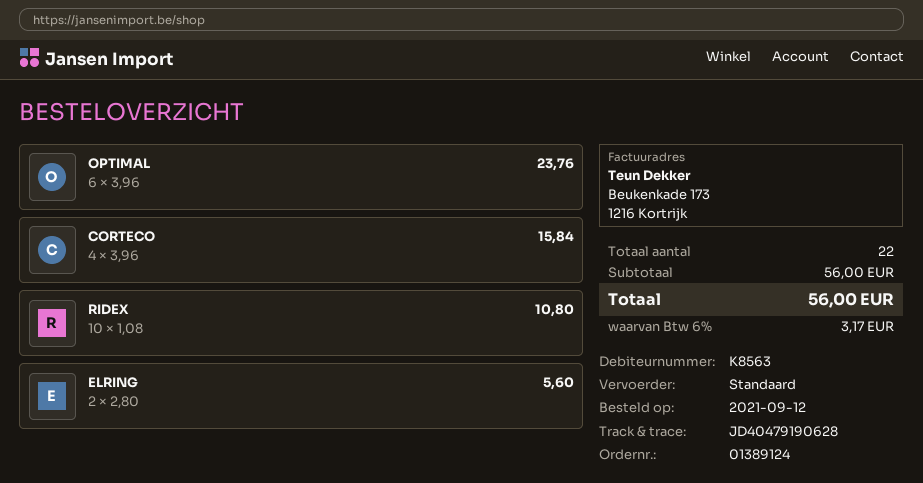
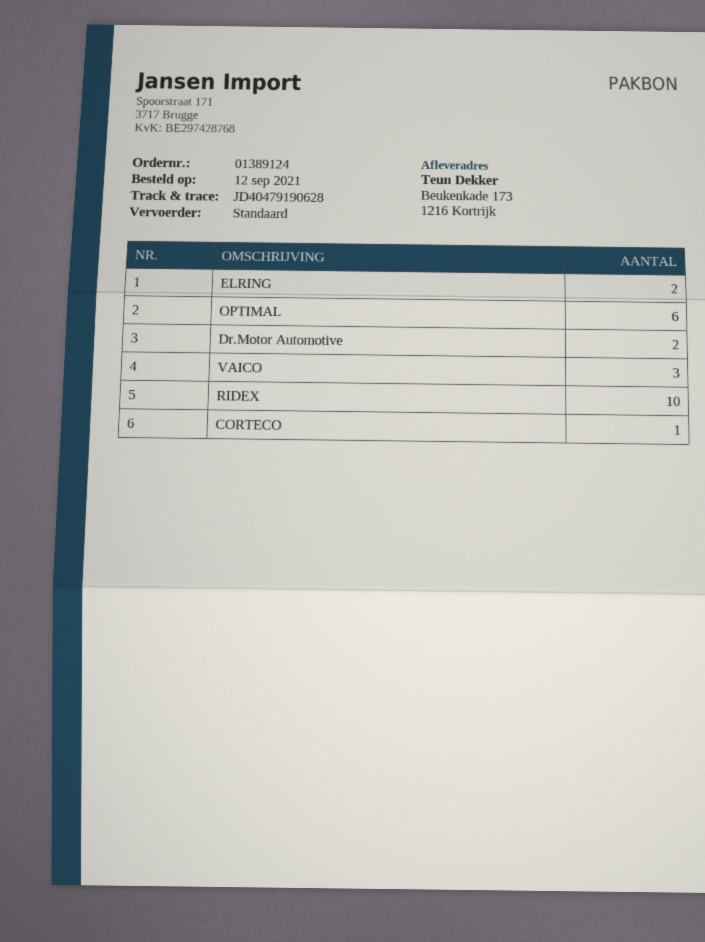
CORTECO: 4 -> 1
Dr.Motor Automotive: none -> 2
VAICO: none -> 3

